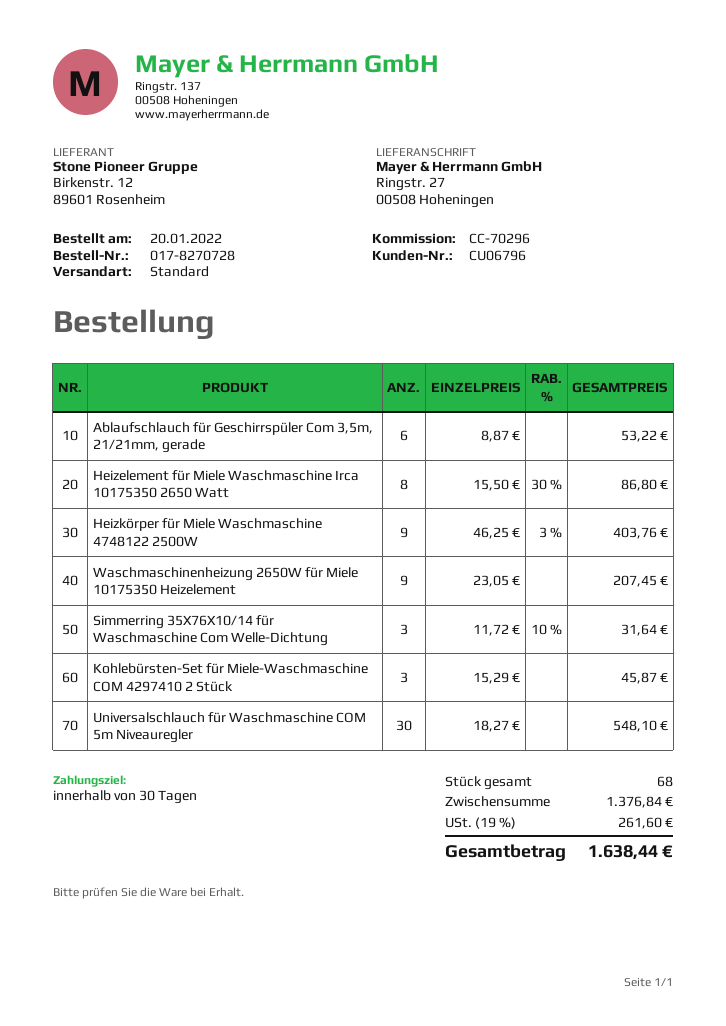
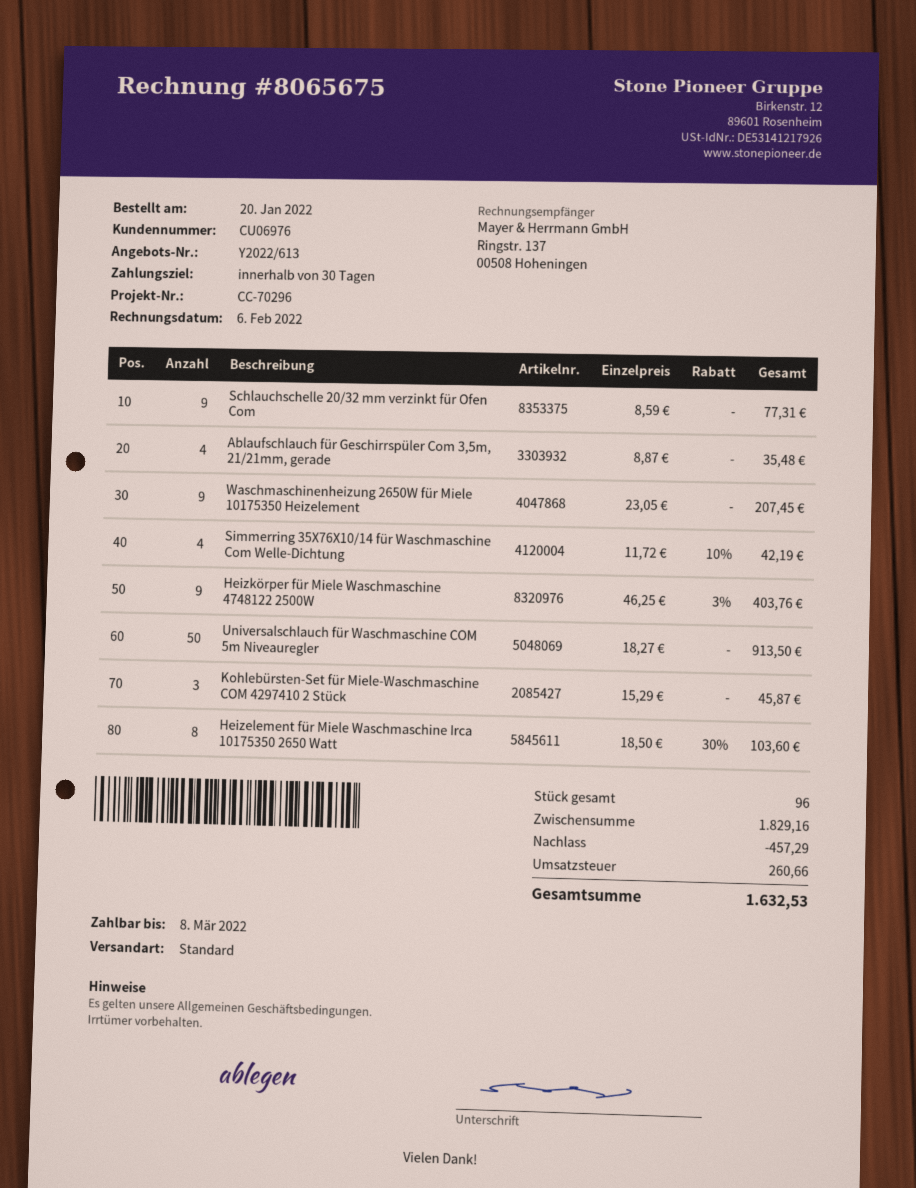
customer number: CU06796 -> CU06976
Ablaufschlauch für Geschirrspüler Com 3,5m, 21/21mm, gerade: 6 x 8.87 = 53.22 -> 4 x 8.87 = 35.48
Heizelement für Miele Waschmaschine Irca 10175350 2650 Watt: 8 x 15.50 - 30% = 86.80 -> 8 x 18.50 - 30% = 103.60
Simmerring 35X76X10/14 für Waschmaschine Com Welle-Dichtung: 3 x 11.72 - 10% = 31.64 -> 4 x 11.72 - 10% = 42.19
Universalschlauch für Waschmaschine COM 5m Niveauregler: 30 x 18.27 = 548.10 -> 50 x 18.27 = 913.50
Schlauchschelle 20/32 mm verzinkt für Ofen Com: none -> 9 x 8.59 = 77.31
total quantity: 68 -> 96
subtotal: 1376.84 -> 1829.16
discount: none -> 457.29
tax: 261.60 -> 260.66
total: 1638.44 -> 1632.53

